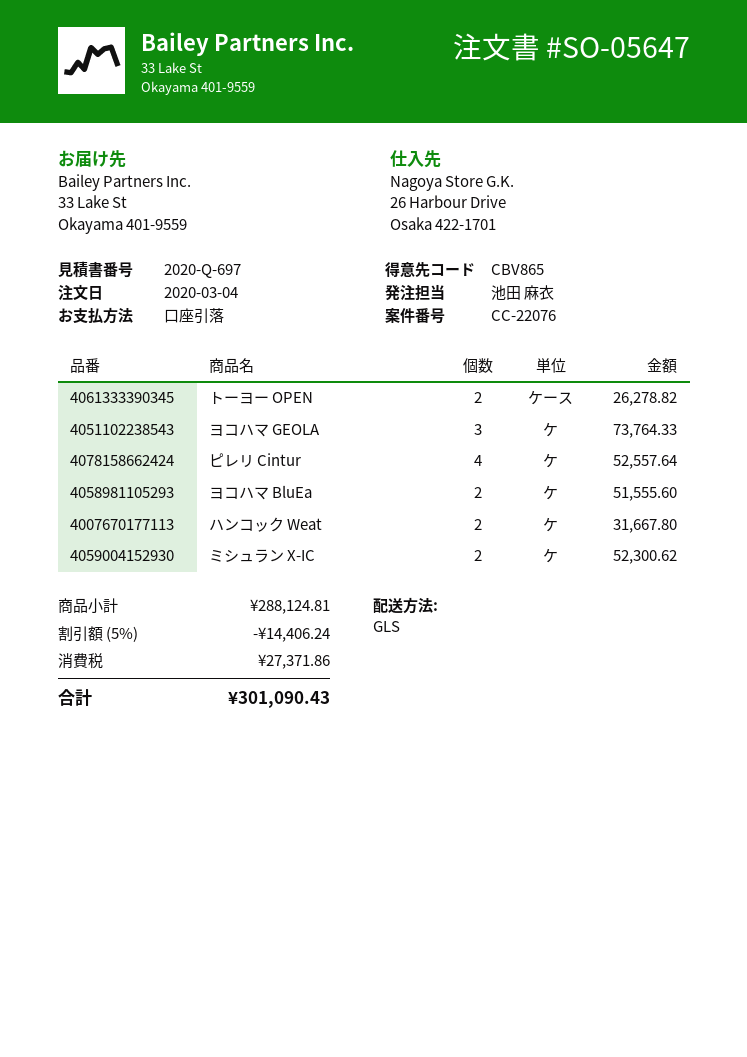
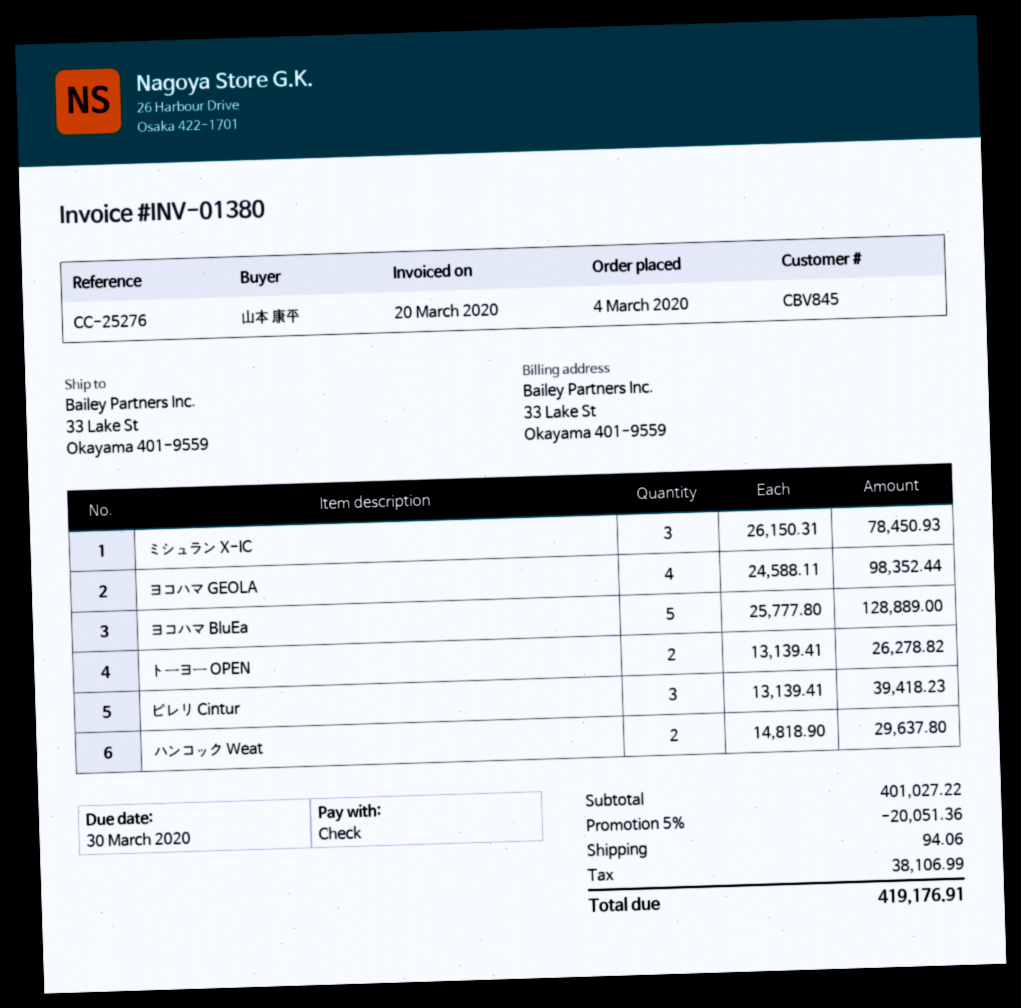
customer number: CBV865 -> CBV845
reference: CC-22076 -> CC-25276
ordered by: 池田 麻衣 -> 山本 康平
payment method: direct debit -> cheque
ヨコハマ GEOLA: 3 for 73764.33 -> 4 for 98352.44
ピレリ Cintur: 4 for 52557.64 -> 3 for 39418.23
ヨコハマ BluEa: 2 for 51555.60 -> 5 for 128889.00
ハンコック Weat: 2 for 31667.80 -> 2 for 29637.80
ミシュラン X-IC: 2 for 52300.62 -> 3 for 78450.93
subtotal: 288124.81 -> 401027.22
discount: 5% = 14406.24 -> 5% = 20051.36
shipping: none -> 94.06
tax: 27371.86 -> 38106.99
total: 301090.43 -> 419176.91

